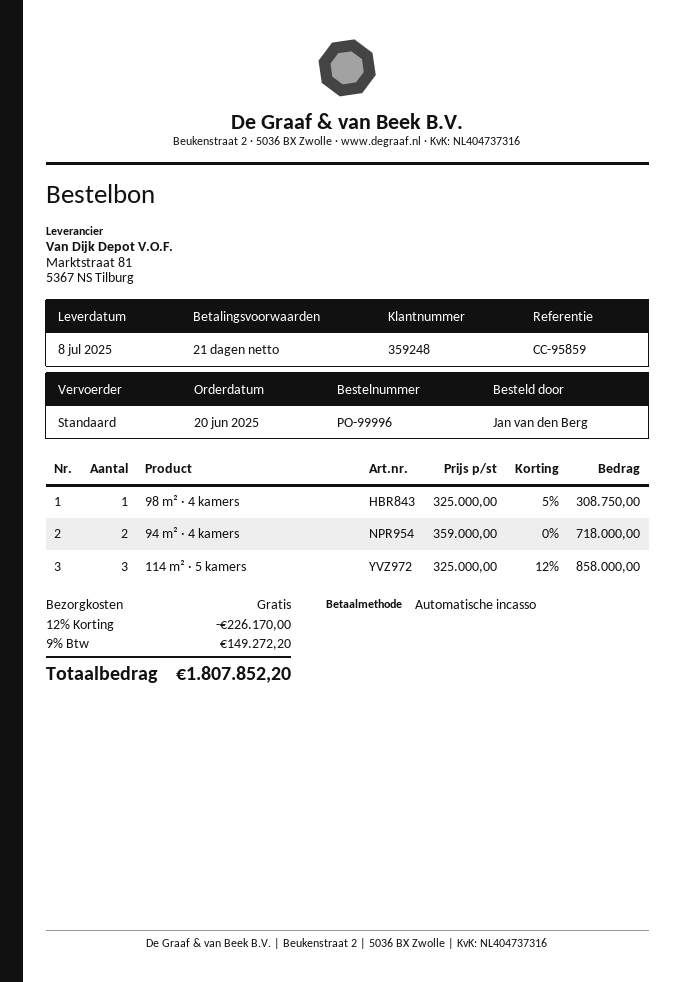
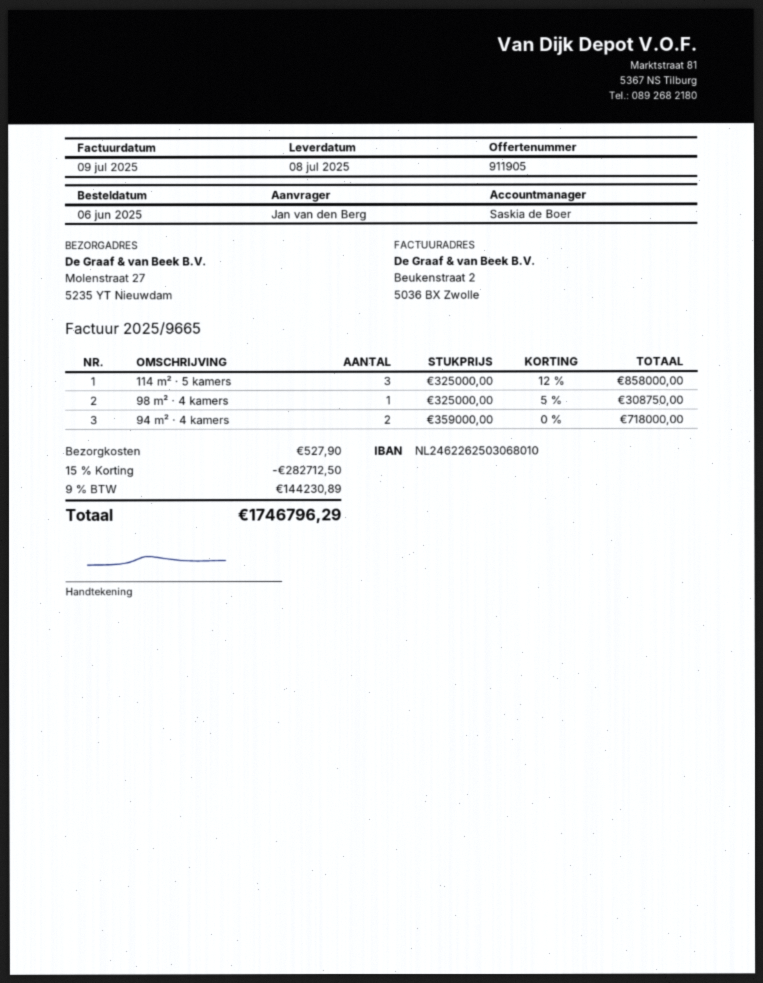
order date: 2025-06-20 -> 2025-06-06
discount: 12% = 226170.00 -> 15% = 282712.50
shipping: 0.00 -> 527.90
tax: 9% = 149272.20 -> 9% = 144230.89
total: 1807852.20 -> 1746796.29

